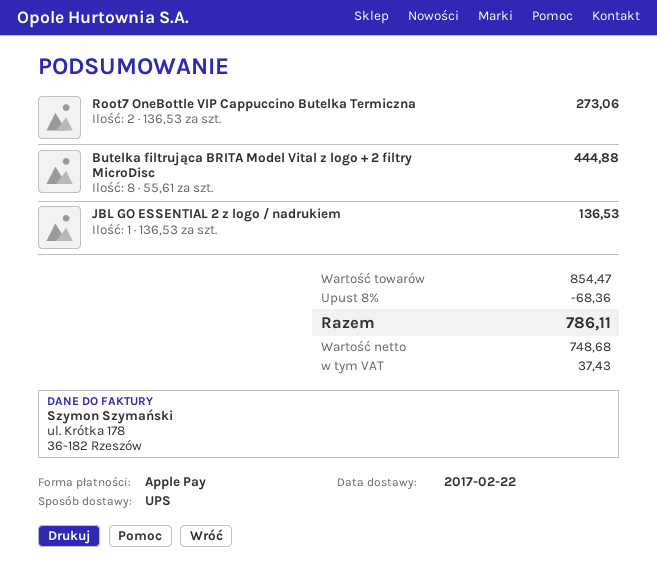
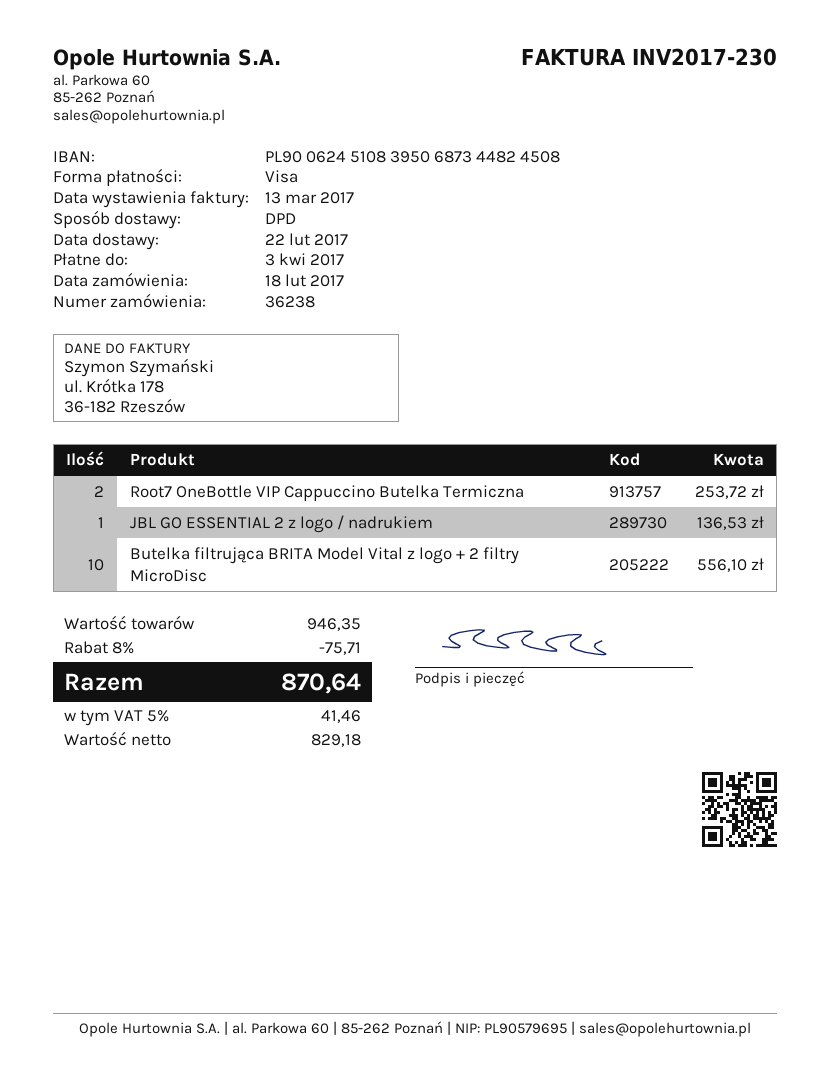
payment method: Apple Pay -> Visa
shipping method: UPS -> DPD
Root7 OneBottle VIP Cappuccino Butelka Termiczna: 2 for 273.06 -> 2 for 253.72
Butelka filtrująca BRITA Model Vital z logo + 2 filtry MicroDisc: 8 for 444.88 -> 10 for 556.10
subtotal: 854.47 -> 946.35
discount: 8% = 68.36 -> 8% = 75.71
net: 748.68 -> 829.18
tax: 37.43 -> 41.46
total: 786.11 -> 870.64

